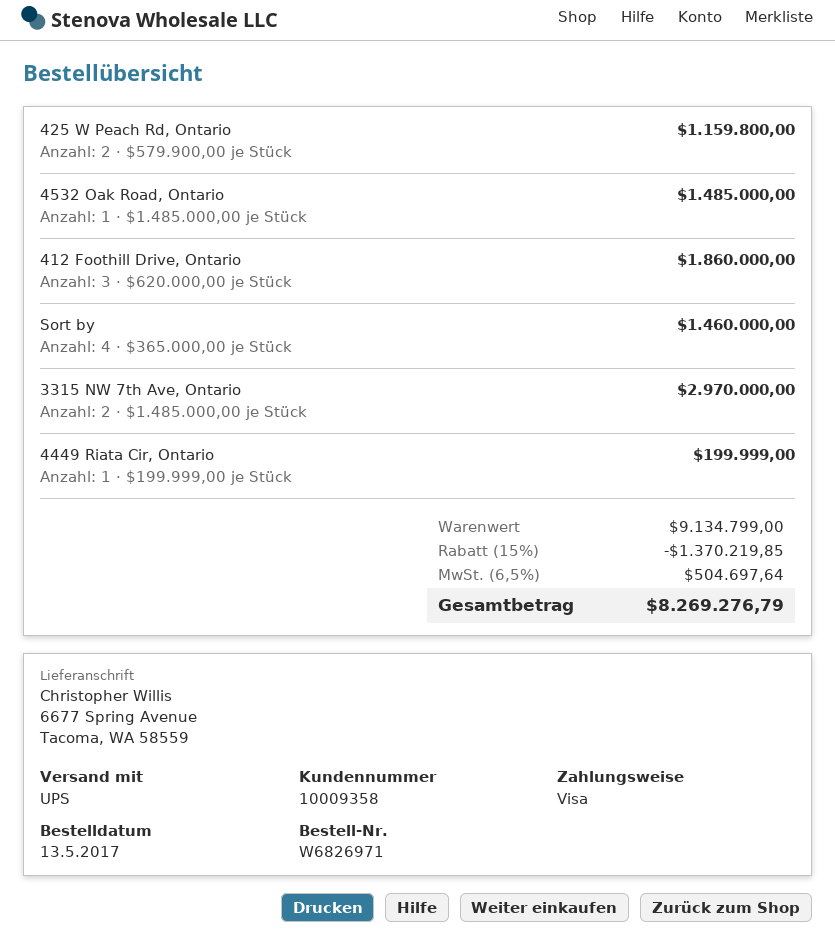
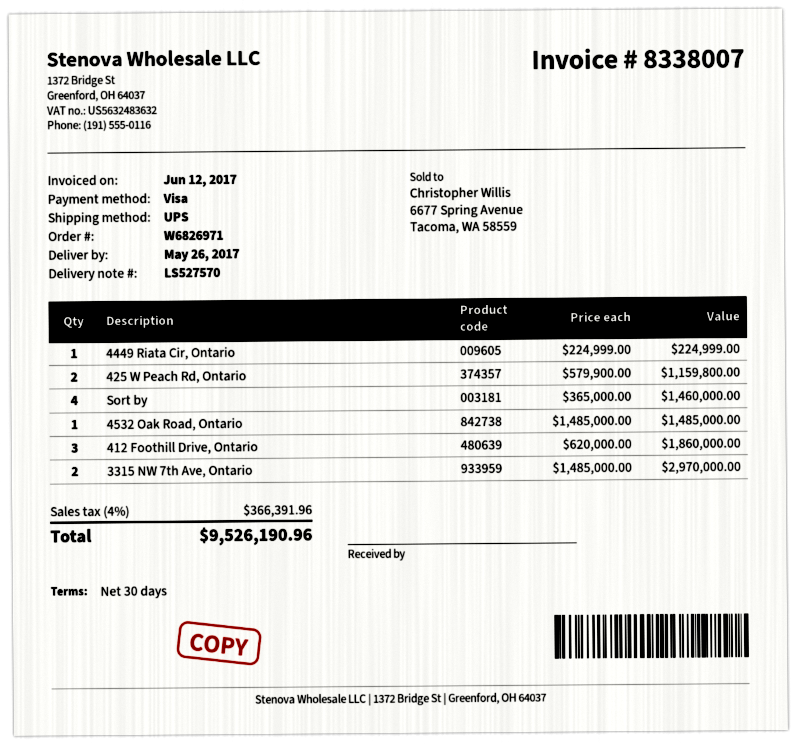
4449 Riata Cir, Ontario: 1 x 199999.00 = 199999.00 -> 1 x 224999.00 = 224999.00
discount: 15% = 1370219.85 -> none
tax: 6.5% = 504697.64 -> 4% = 366391.96
total: 8269276.79 -> 9526190.96

